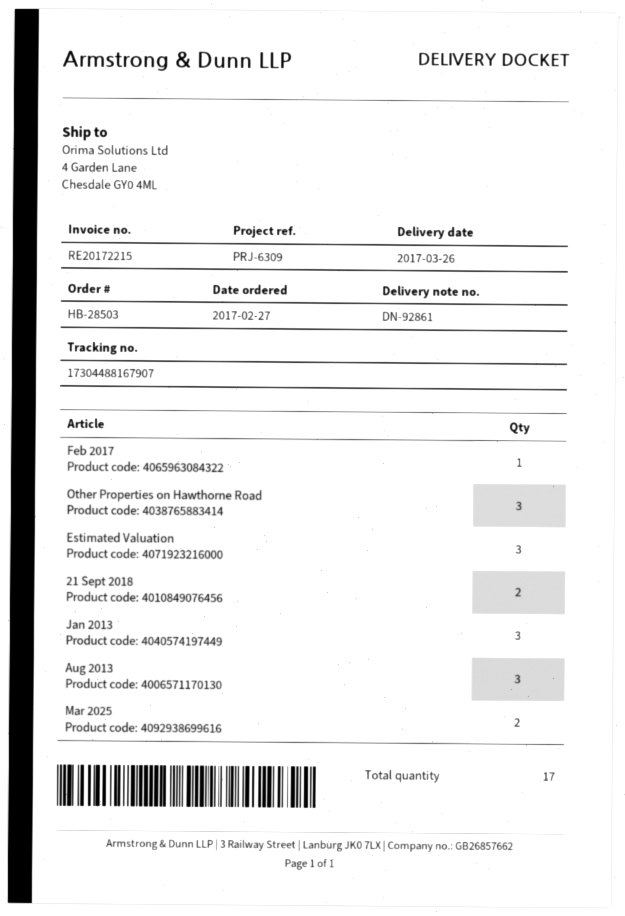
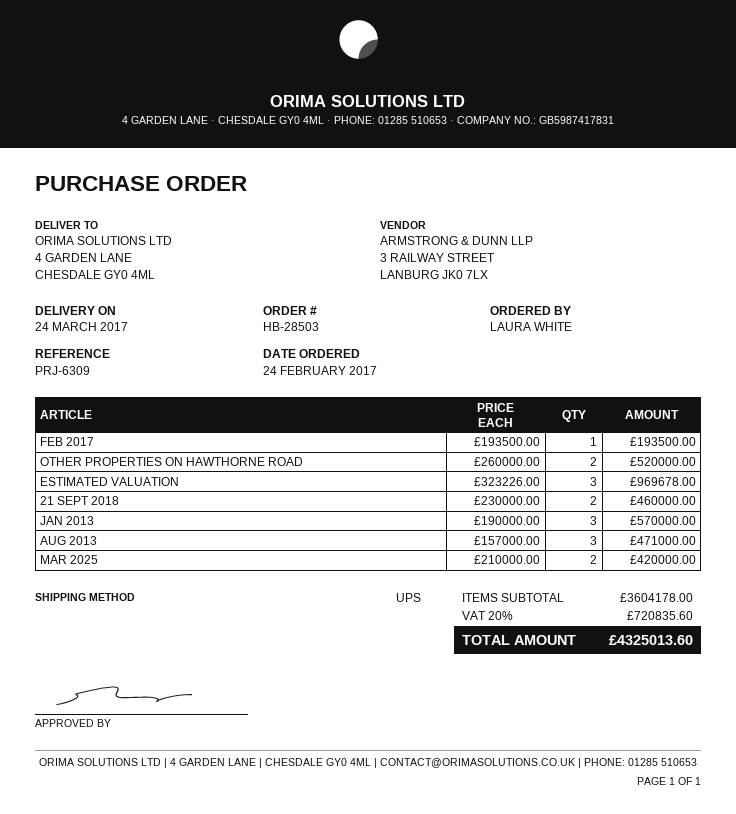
order date: 2017-02-27 -> 2017-02-24
delivery date: 2017-03-26 -> 2017-03-24
Other Properties on Hawthorne Road: 3 -> 2

